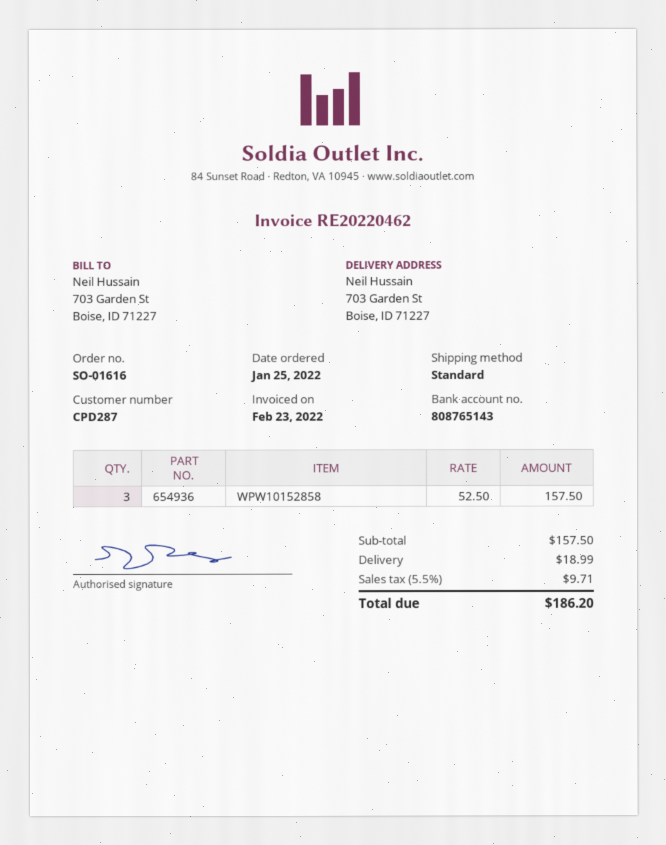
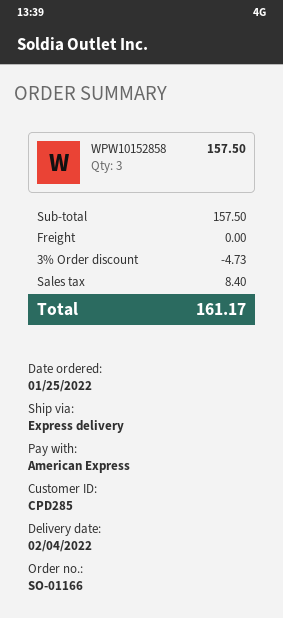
order number: SO-01616 -> SO-01166
customer number: CPD287 -> CPD285
shipping method: standard -> express
discount: none -> 3% = 4.73
shipping: 18.99 -> 0.00
tax: 9.71 -> 8.40
total: 186.20 -> 161.17

